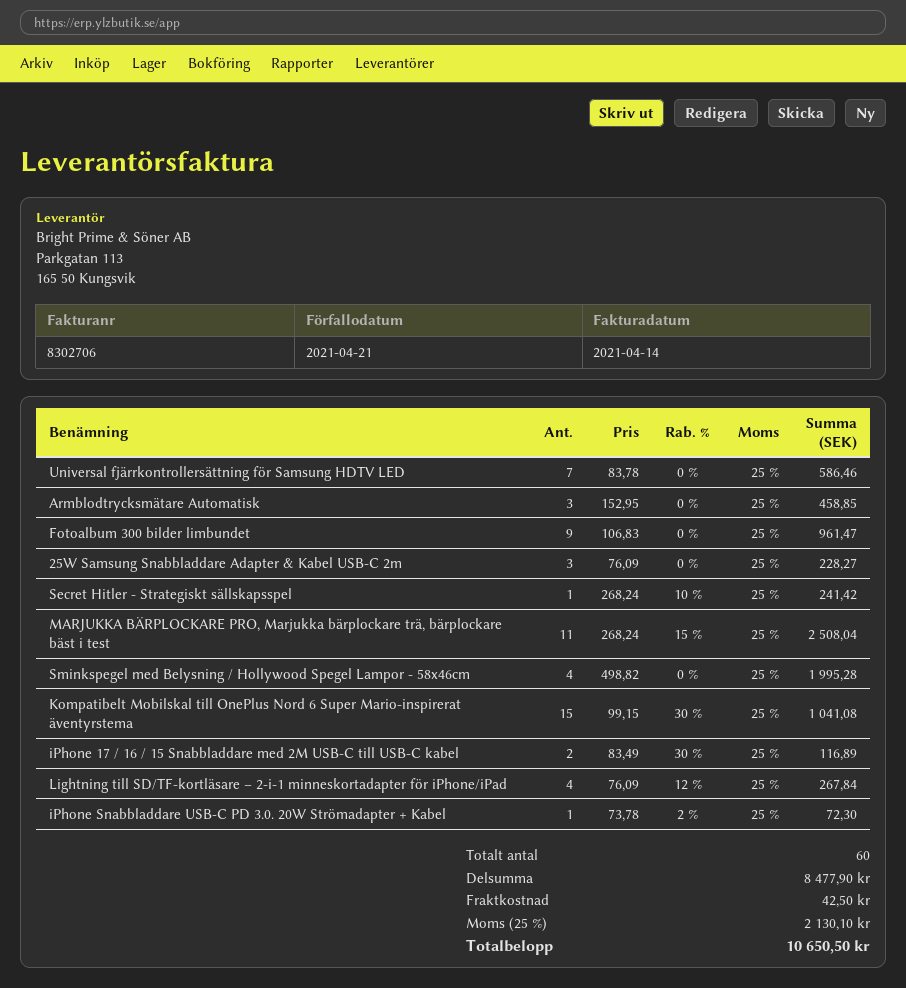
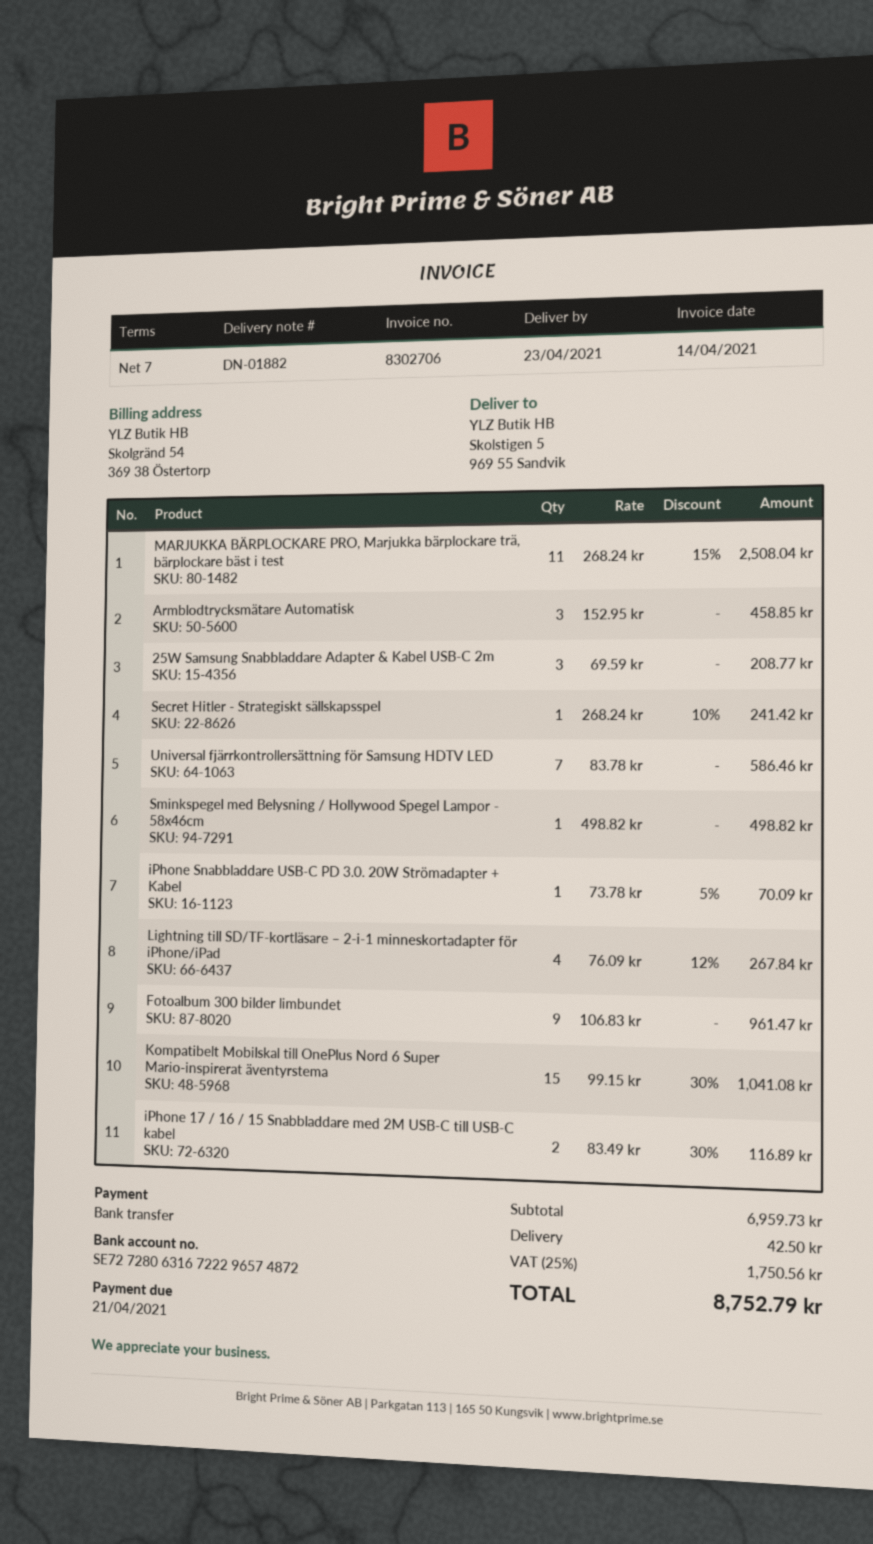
25W Samsung Snabbladdare Adapter & Kabel USB-C 2m: 3 x 76.09 = 228.27 -> 3 x 69.59 = 208.77
Sminkspegel med Belysning / Hollywood Spegel Lampor - 58x46cm: 4 x 498.82 = 1995.28 -> 1 x 498.82 = 498.82
iPhone Snabbladdare USB-C PD 3.0. 20W Strömadapter + Kabel: 1 x 73.78 - 2% = 72.30 -> 1 x 73.78 - 5% = 70.09
subtotal: 8477.90 -> 6959.73
tax: 25% = 2130.10 -> 25% = 1750.56
total: 10650.50 -> 8752.79

